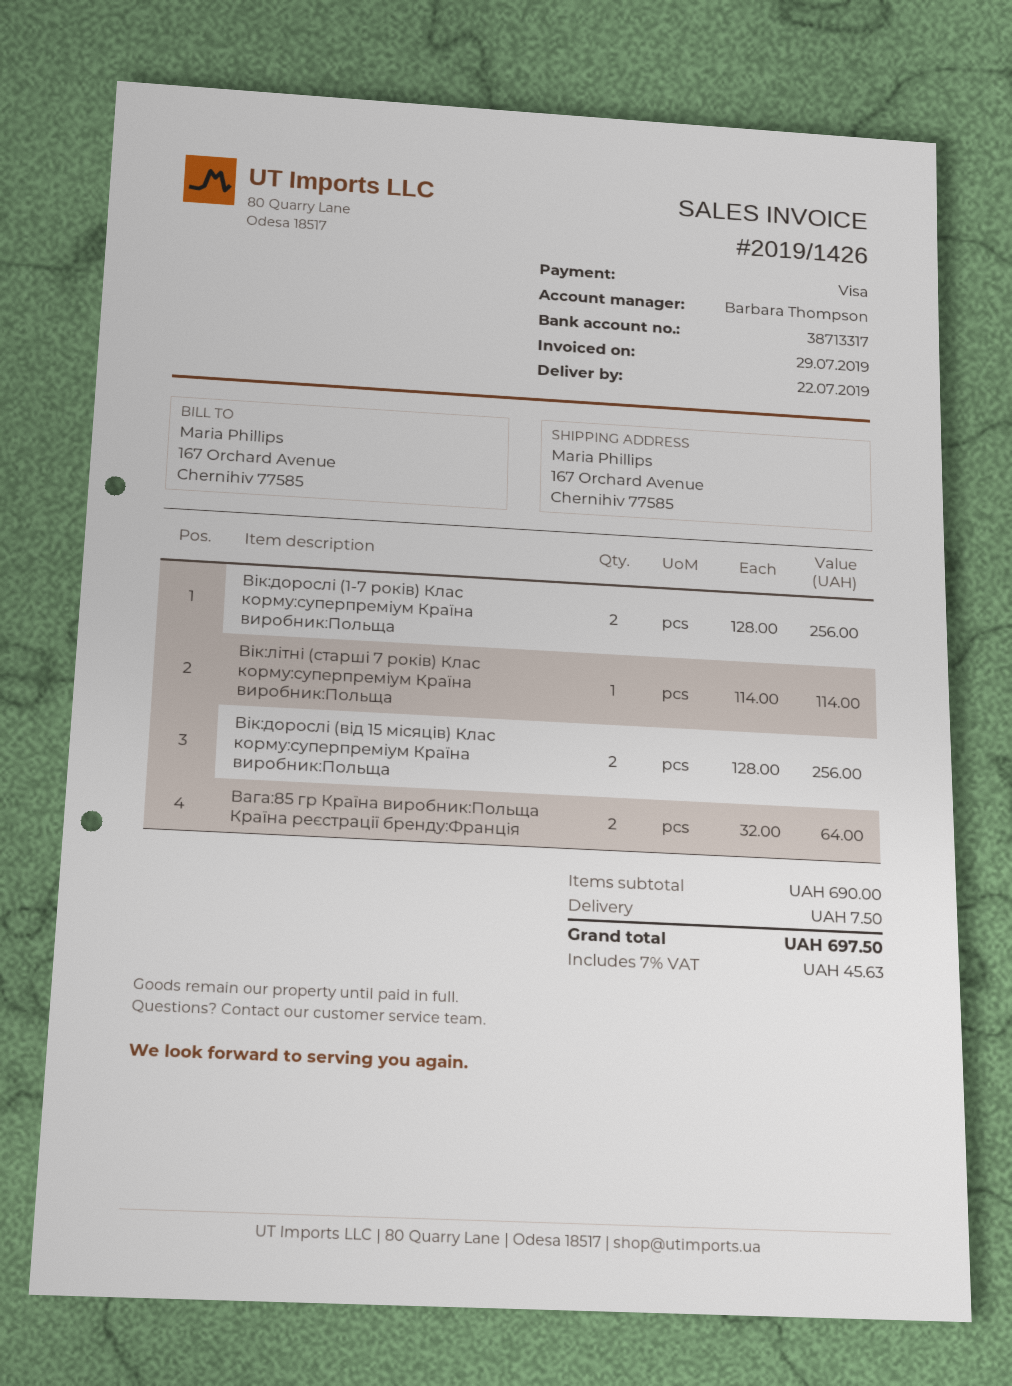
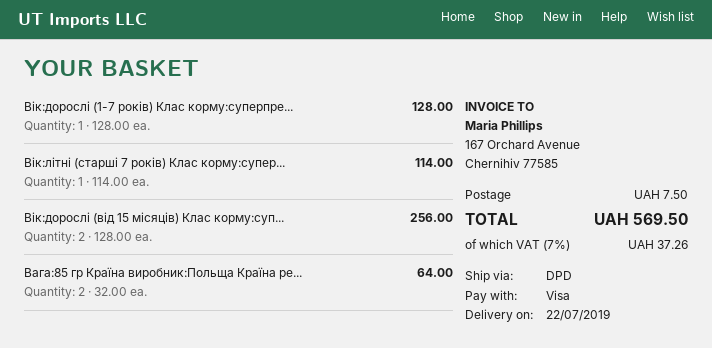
Вік:дорослі (1-7 років) Клас корму:суперпреміум Країна виробник:Польща: 2 x 128.00 = 256.00 -> 1 x 128.00 = 128.00
tax: 7% = 45.63 -> 7% = 37.26
total: 697.50 -> 569.50

